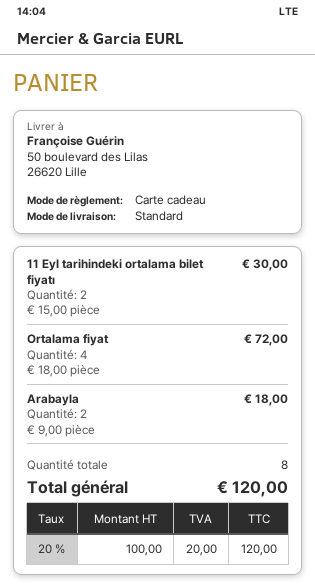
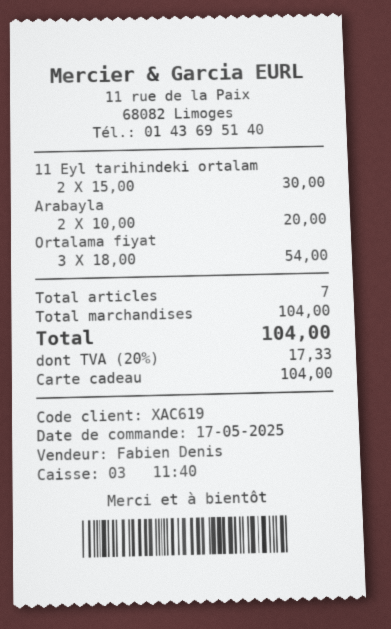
Ortalama fiyat: 4 x 18.00 = 72.00 -> 3 x 18.00 = 54.00
Arabayla: 2 x 9.00 = 18.00 -> 2 x 10.00 = 20.00
total quantity: 8 -> 7
tax: 20% = 20.00 -> 20% = 17.33
total: 120.00 -> 104.00

